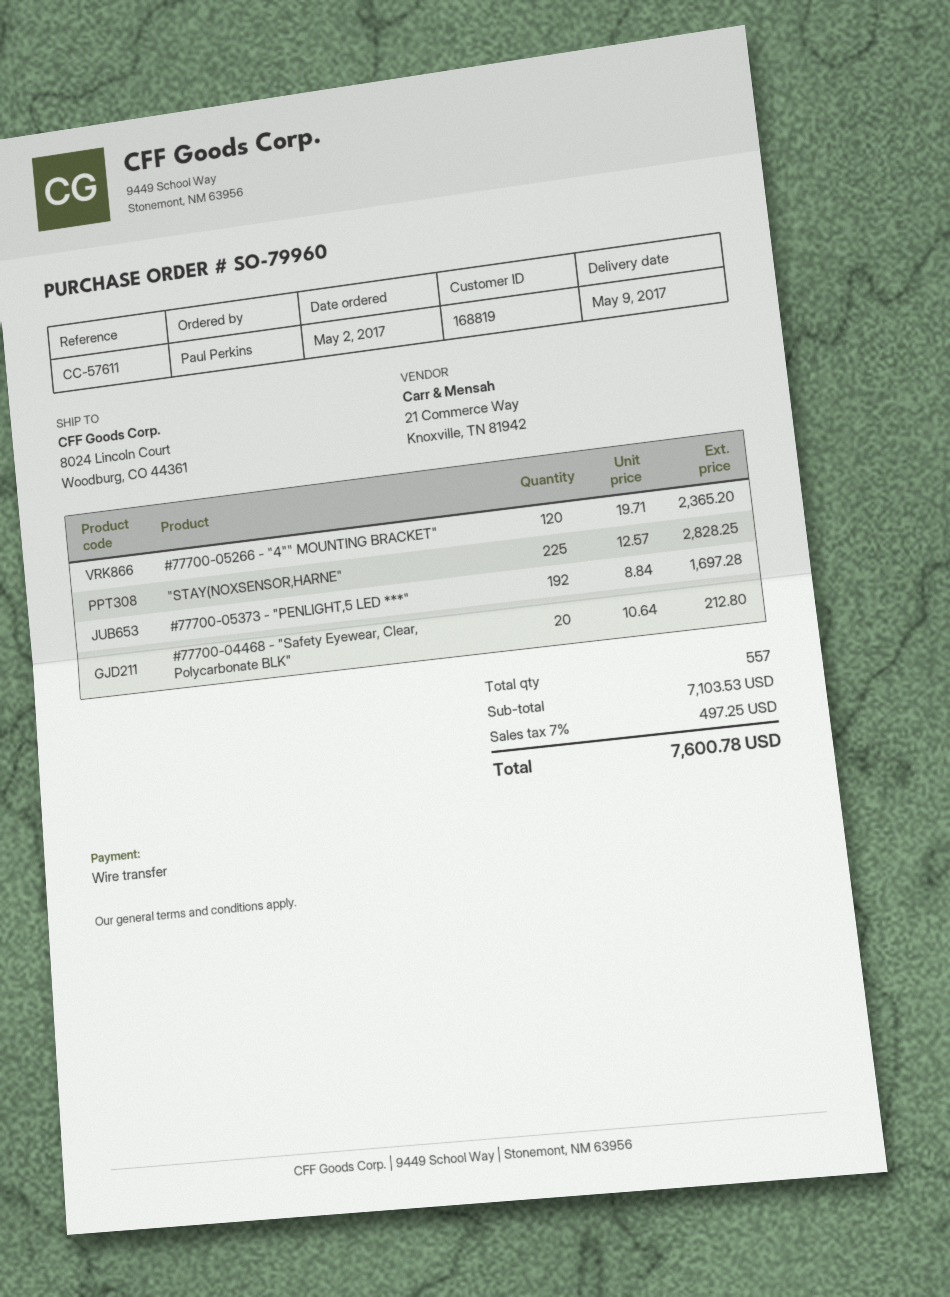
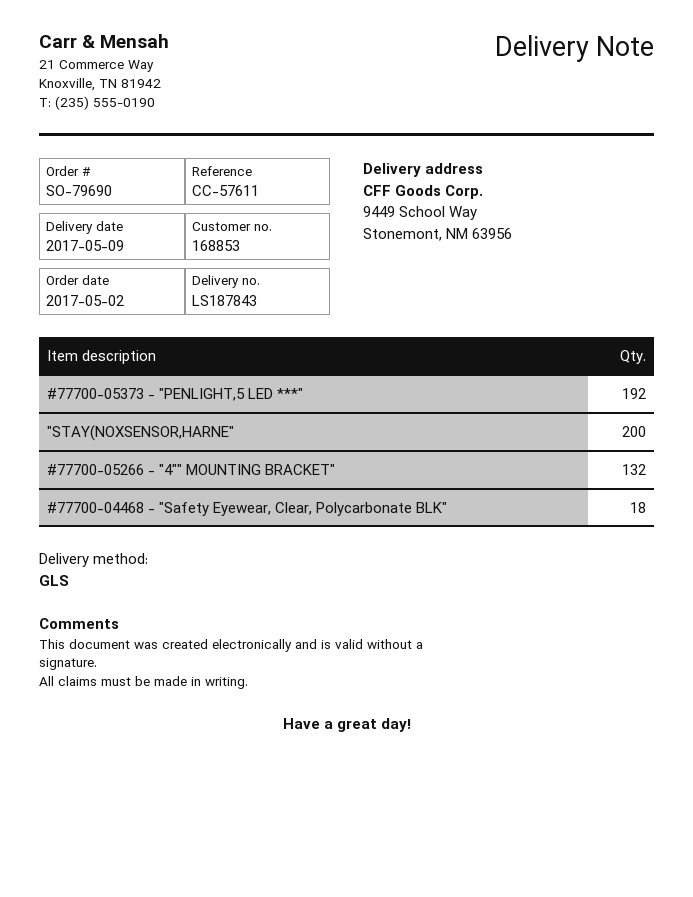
order number: SO-79960 -> SO-79690
customer number: 168819 -> 168853
ship to: 8024 Lincoln Court, Woodburg, CO 44361 -> 9449 School Way, Stonemont, NM 63956
#77700-05266 - "4"" MOUNTING BRACKET": 120 -> 132
"STAY(NOXSENSOR,HARNE": 225 -> 200
#77700-04468 - "Safety Eyewear, Clear, Polycarbonate BLK": 20 -> 18

